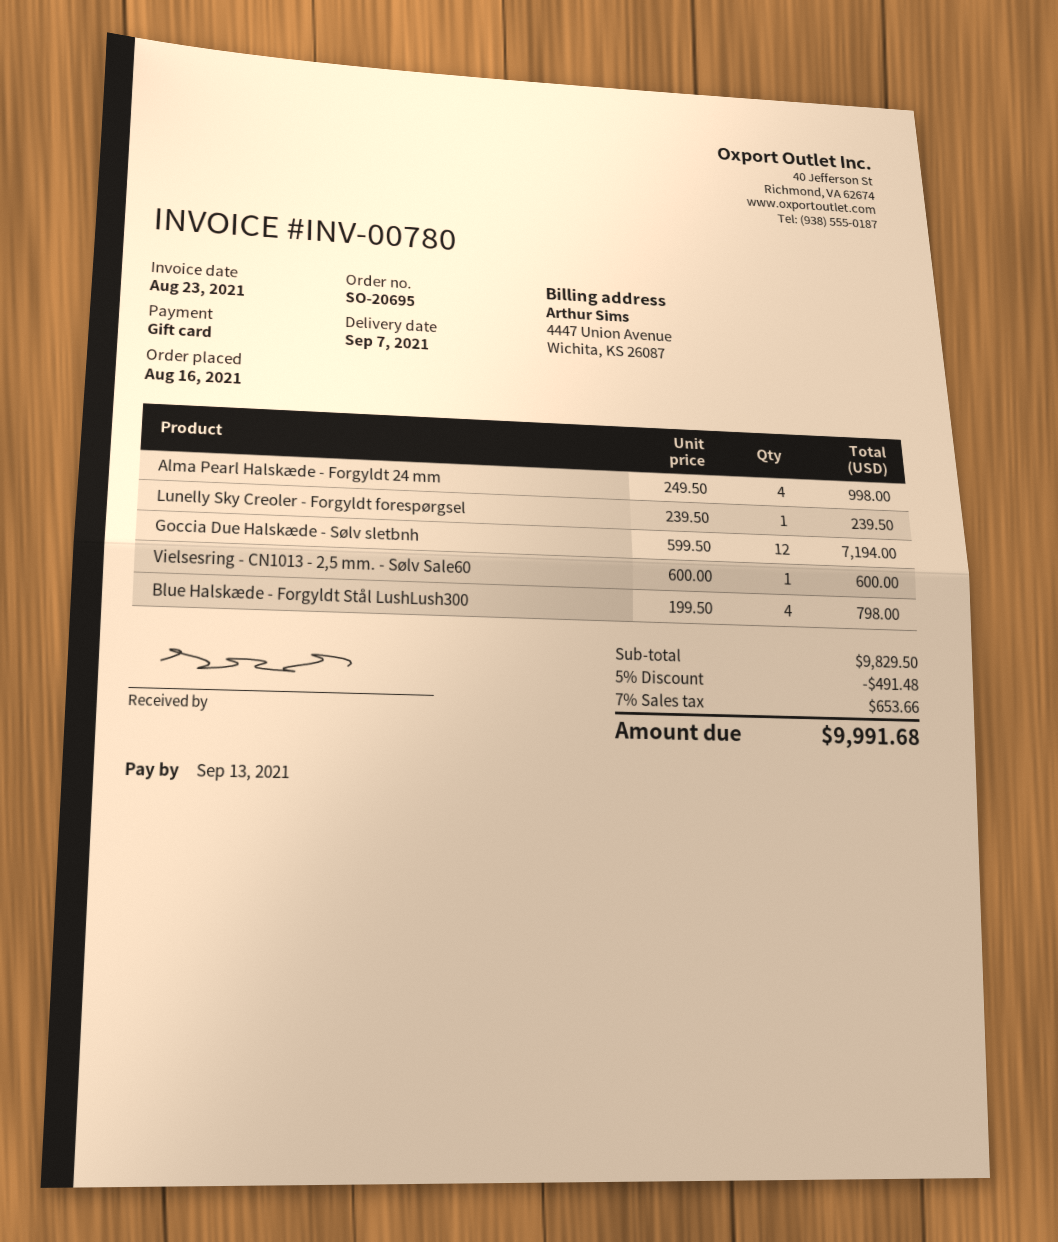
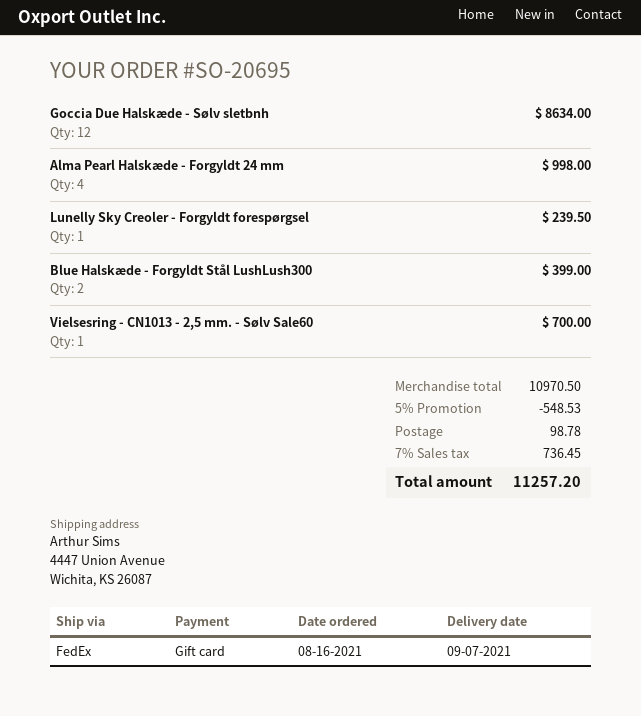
Goccia Due Halskæde - Sølv sletbnh: 12 for 7194.00 -> 12 for 8634.00
Vielsesring - CN1013 - 2,5 mm. - Sølv Sale60: 1 for 600.00 -> 1 for 700.00
Blue Halskæde - Forgyldt Stål LushLush300: 4 for 798.00 -> 2 for 399.00
subtotal: 9829.50 -> 10970.50
discount: 5% = 491.48 -> 5% = 548.53
shipping: none -> 98.78
tax: 7% = 653.66 -> 7% = 736.45
total: 9991.68 -> 11257.20

